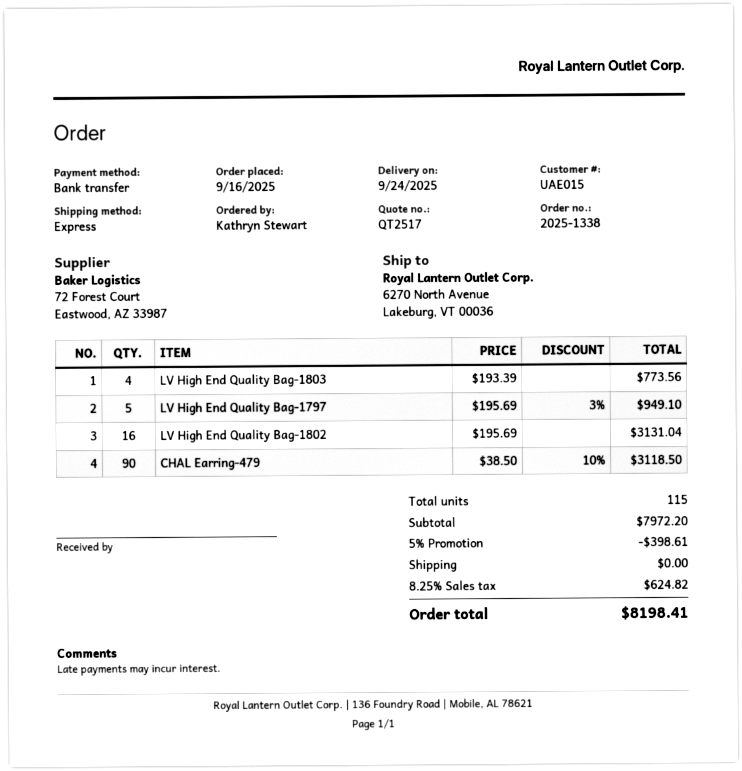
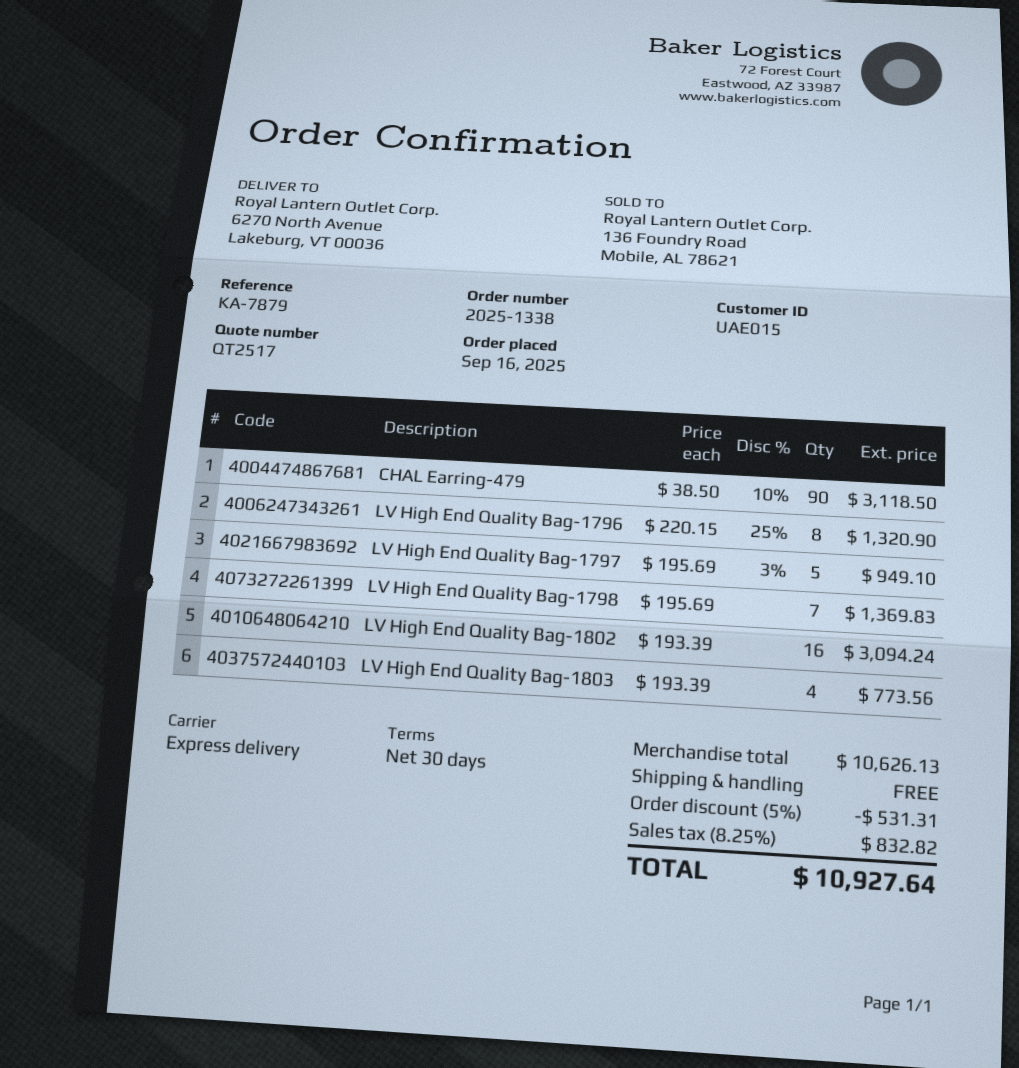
LV High End Quality Bag-1802: 16 x 195.69 = 3131.04 -> 16 x 193.39 = 3094.24
LV High End Quality Bag-1796: none -> 8 x 220.15 - 25% = 1320.90
LV High End Quality Bag-1798: none -> 7 x 195.69 = 1369.83
subtotal: 7972.20 -> 10626.13
discount: 5% = 398.61 -> 5% = 531.31
tax: 8.25% = 624.82 -> 8.25% = 832.82
total: 8198.41 -> 10927.64

